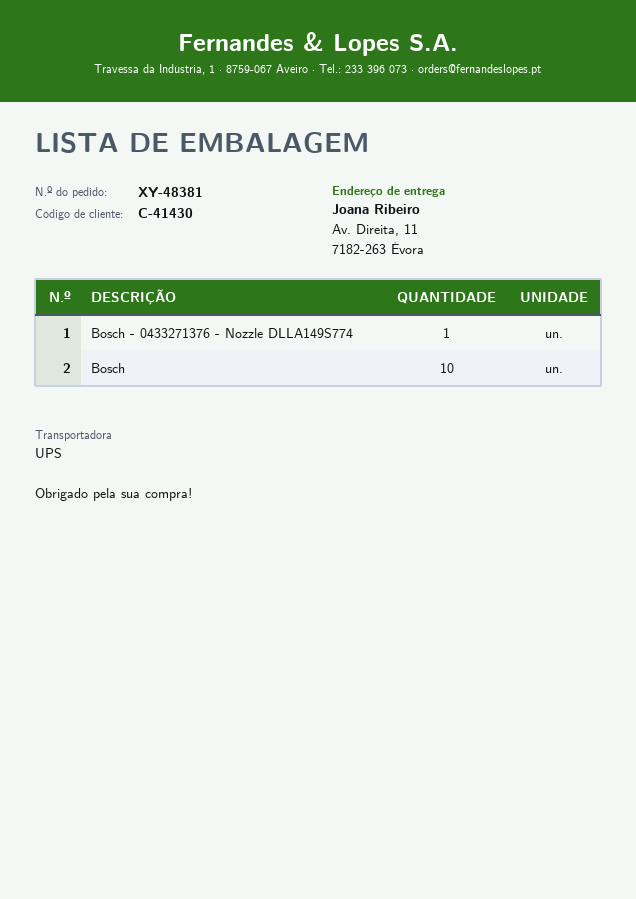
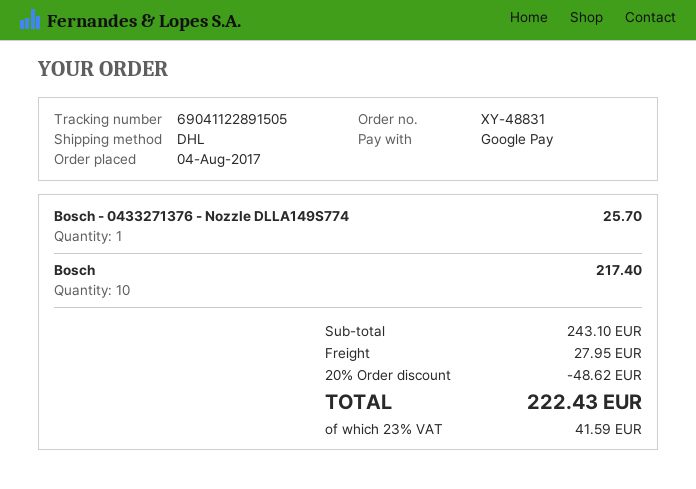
order number: XY-48381 -> XY-48831
shipping method: UPS -> DHL

